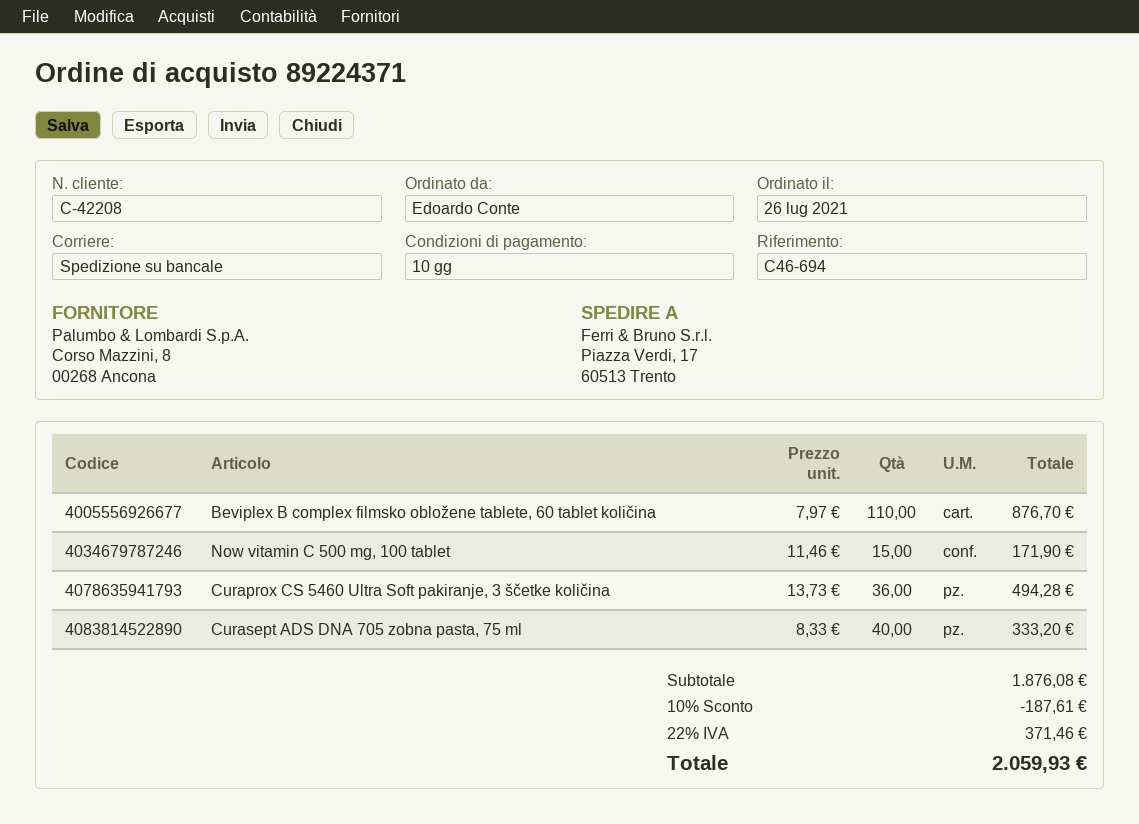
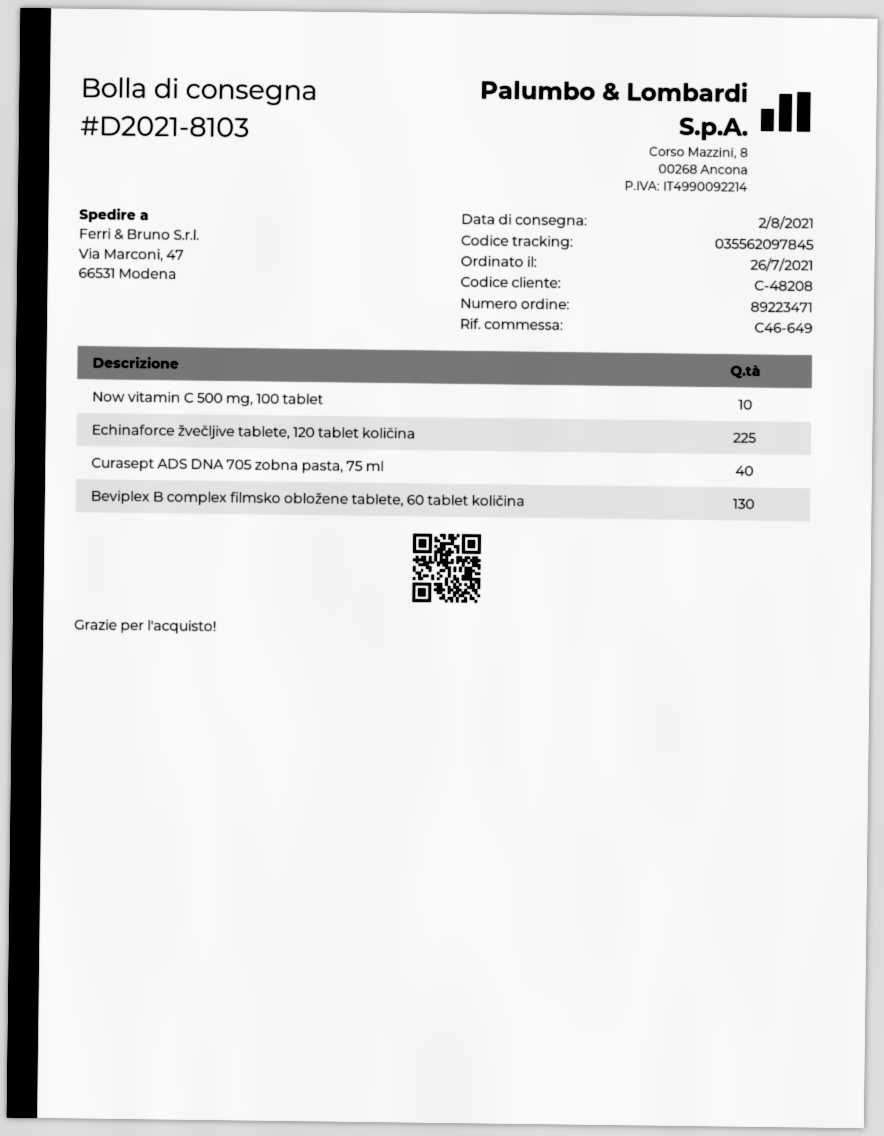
order number: 89224371 -> 89223471
customer number: C-42208 -> C-48208
reference: C46-694 -> C46-649
ship to: Piazza Verdi, 17, 60513 Trento -> Via Marconi, 47, 66531 Modena
Beviplex B complex filmsko obložene tablete, 60 tablet količina: 110 -> 130
Now vitamin C 500 mg, 100 tablet: 15 -> 10
Curaprox CS 5460 Ultra Soft pakiranje, 3 ščetke količina: 36 -> none
Echinaforce žvečljive tablete, 120 tablet količina: none -> 225

